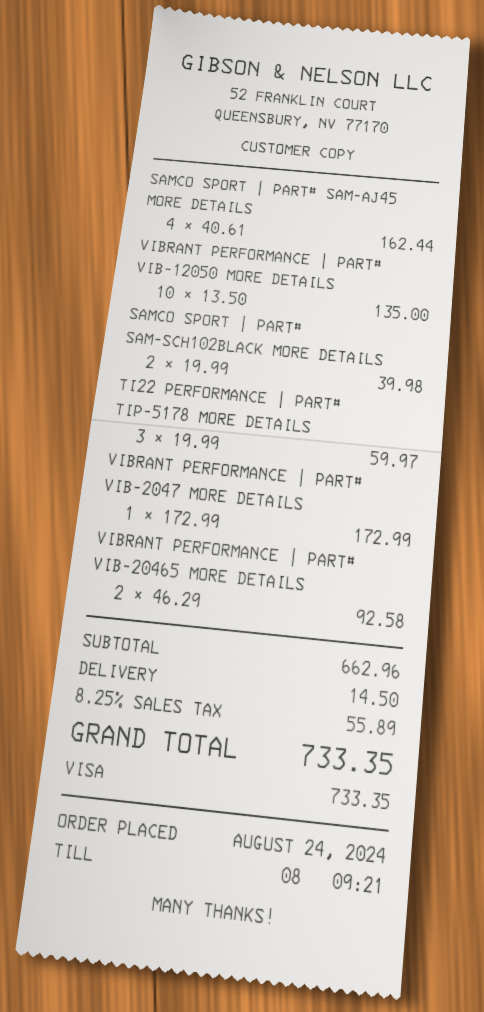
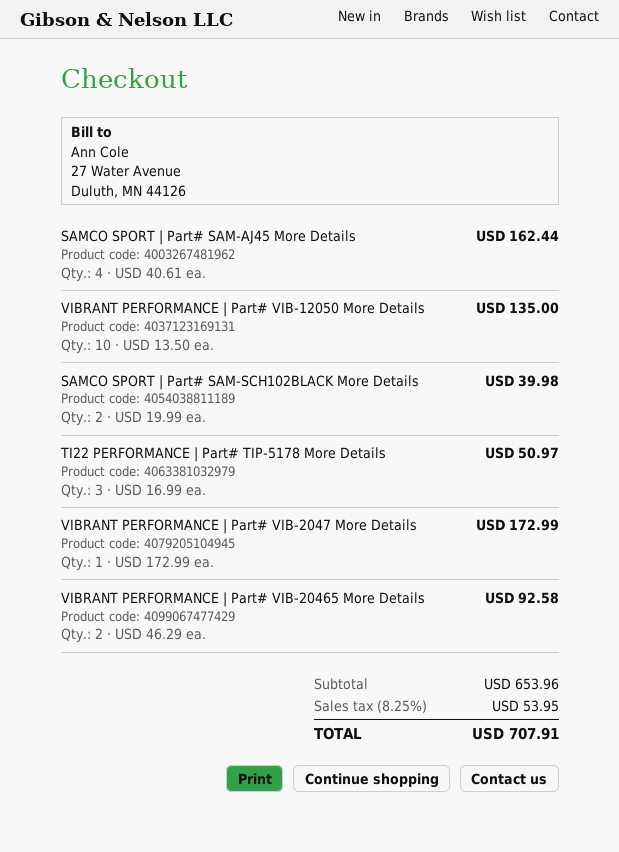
TI22 PERFORMANCE | PART# TIP-5178 MORE DETAILS: 3 x 19.99 = 59.97 -> 3 x 16.99 = 50.97
subtotal: 662.96 -> 653.96
shipping: 14.50 -> none
tax: 8.25% = 55.89 -> 8.25% = 53.95
total: 733.35 -> 707.91

